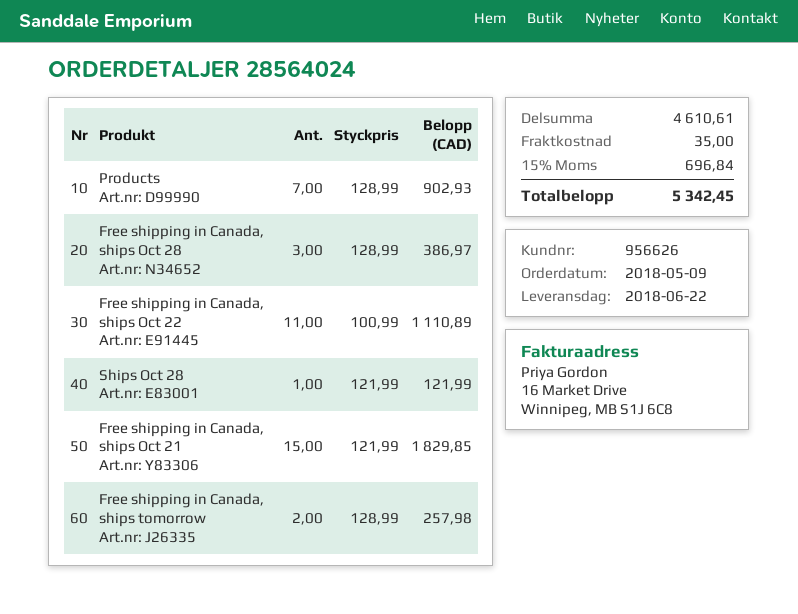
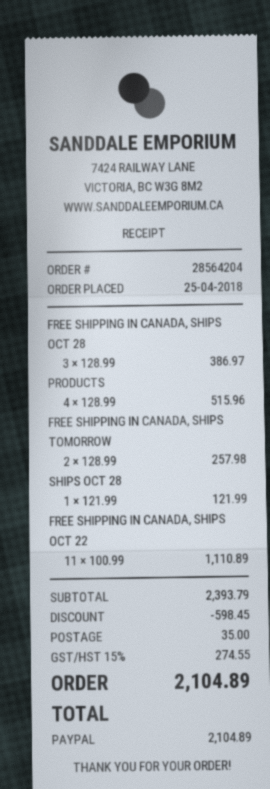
order number: 28564024 -> 28564204
order date: 2018-05-09 -> 2018-04-25
Products: 7 x 128.99 = 902.93 -> 4 x 128.99 = 515.96
Free shipping in Canada, ships Oct 21: 15 x 121.99 = 1829.85 -> none
subtotal: 4610.61 -> 2393.79
discount: none -> 598.45
tax: 15% = 696.84 -> 15% = 274.55
total: 5342.45 -> 2104.89

